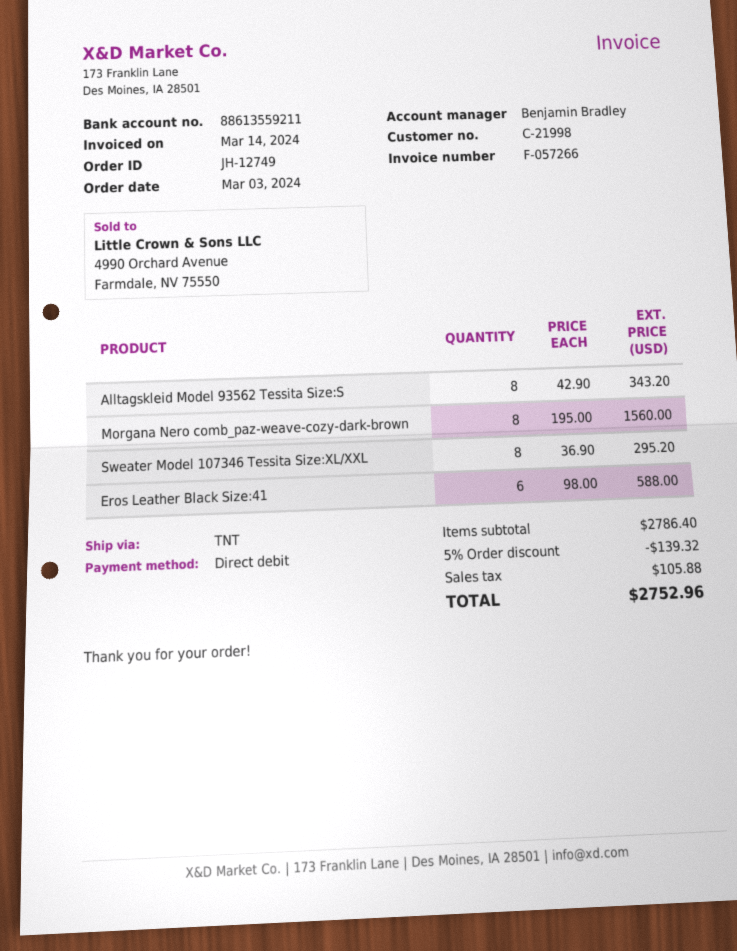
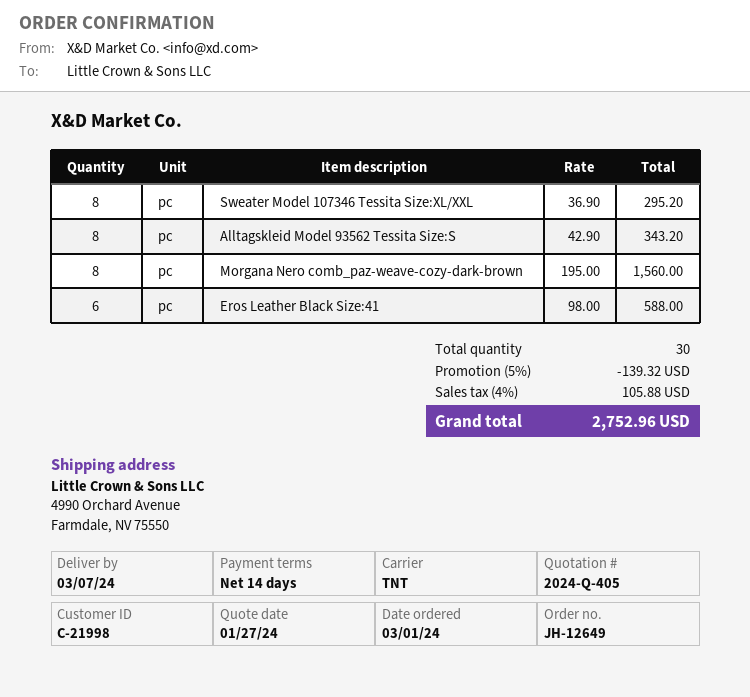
order number: JH-12749 -> JH-12649
order date: 2024-03-03 -> 2024-03-01

